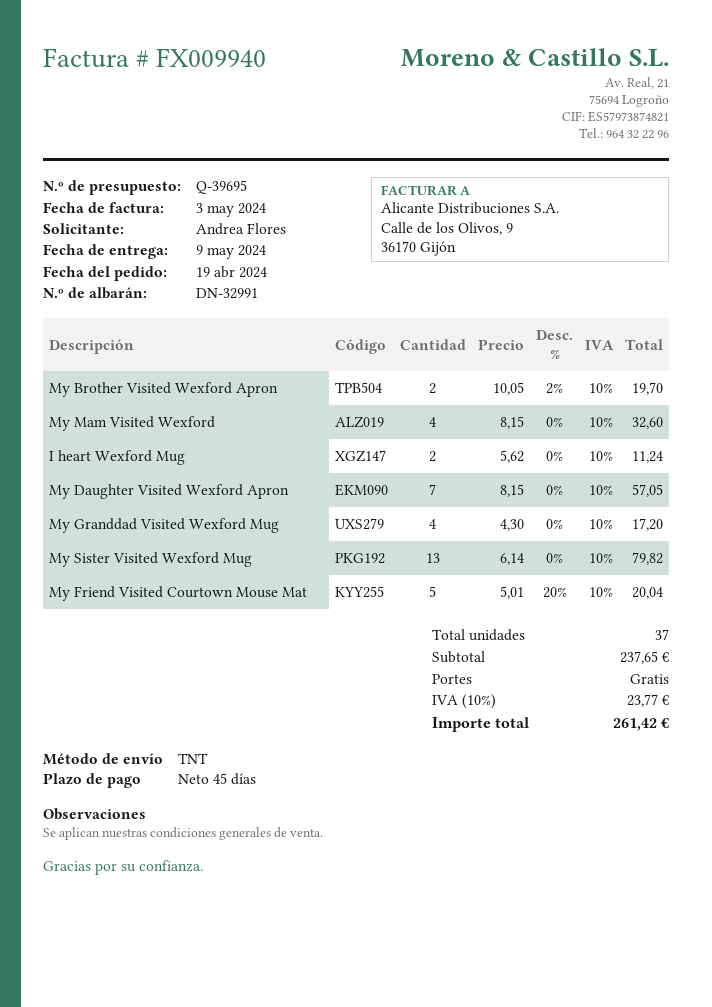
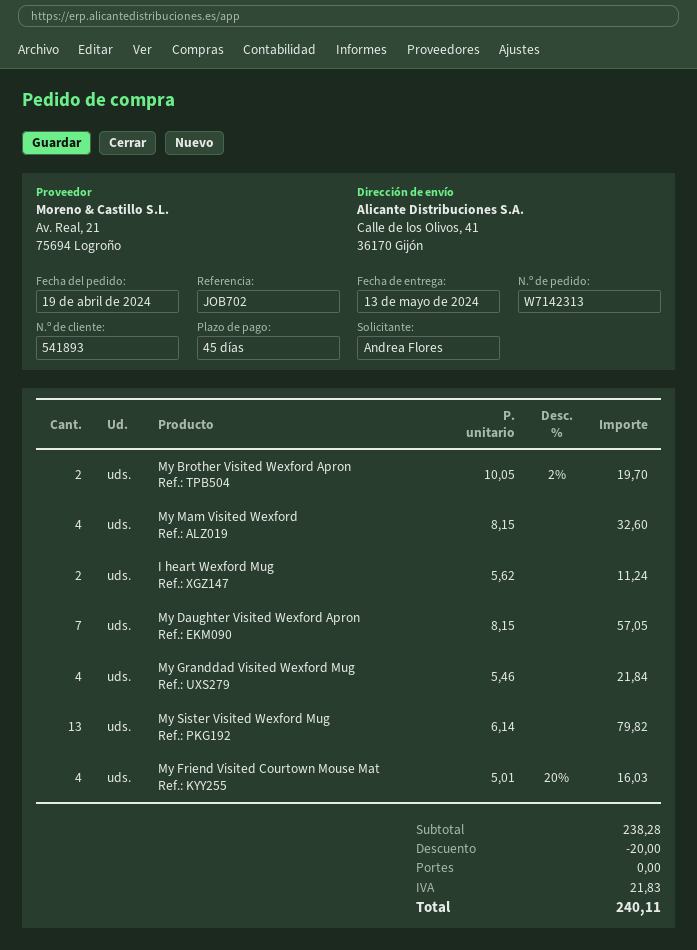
delivery date: 2024-05-09 -> 2024-05-13
My Granddad Visited Wexford Mug: 4 x 4.30 = 17.20 -> 4 x 5.46 = 21.84
My Friend Visited Courtown Mouse Mat: 5 x 5.01 - 20% = 20.04 -> 4 x 5.01 - 20% = 16.03
subtotal: 237.65 -> 238.28
discount: none -> 20.00
tax: 23.77 -> 21.83
total: 261.42 -> 240.11

